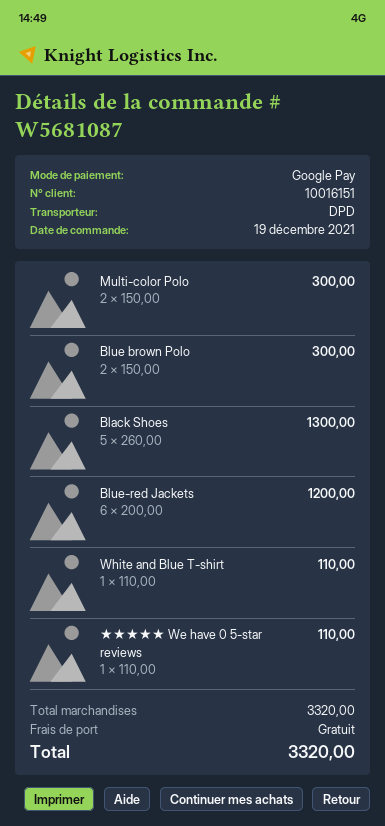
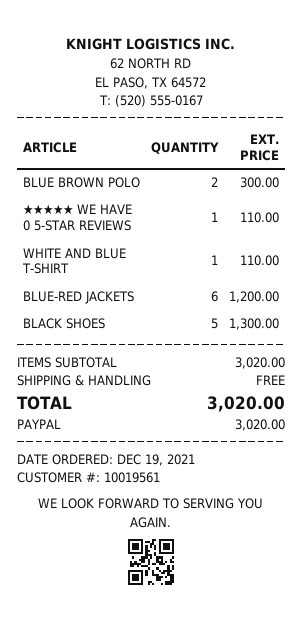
customer number: 10016151 -> 10019561
payment method: Google Pay -> PayPal
Multi-color Polo: 2 for 300.00 -> none
subtotal: 3320.00 -> 3020.00
total: 3320.00 -> 3020.00

